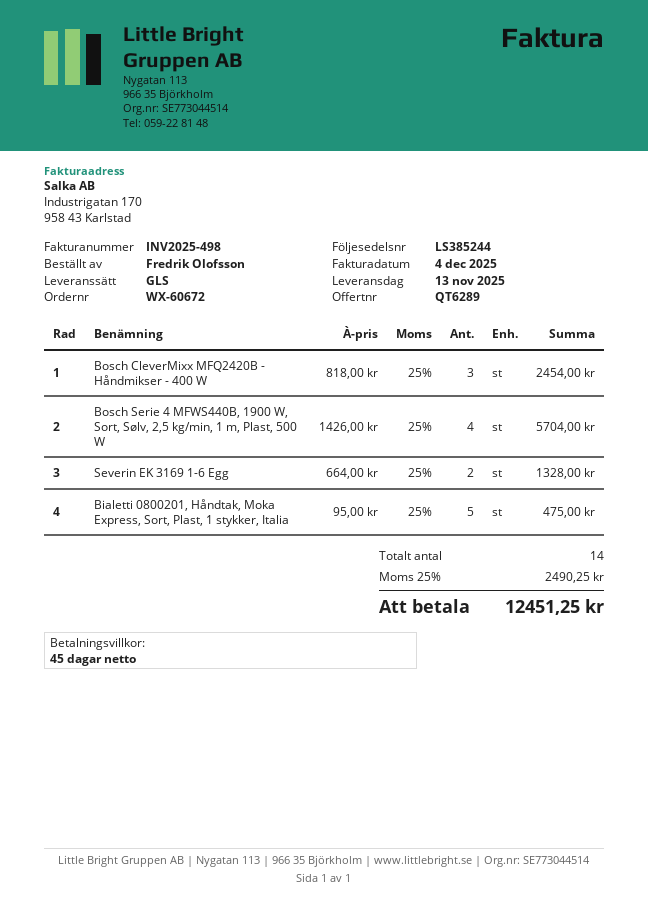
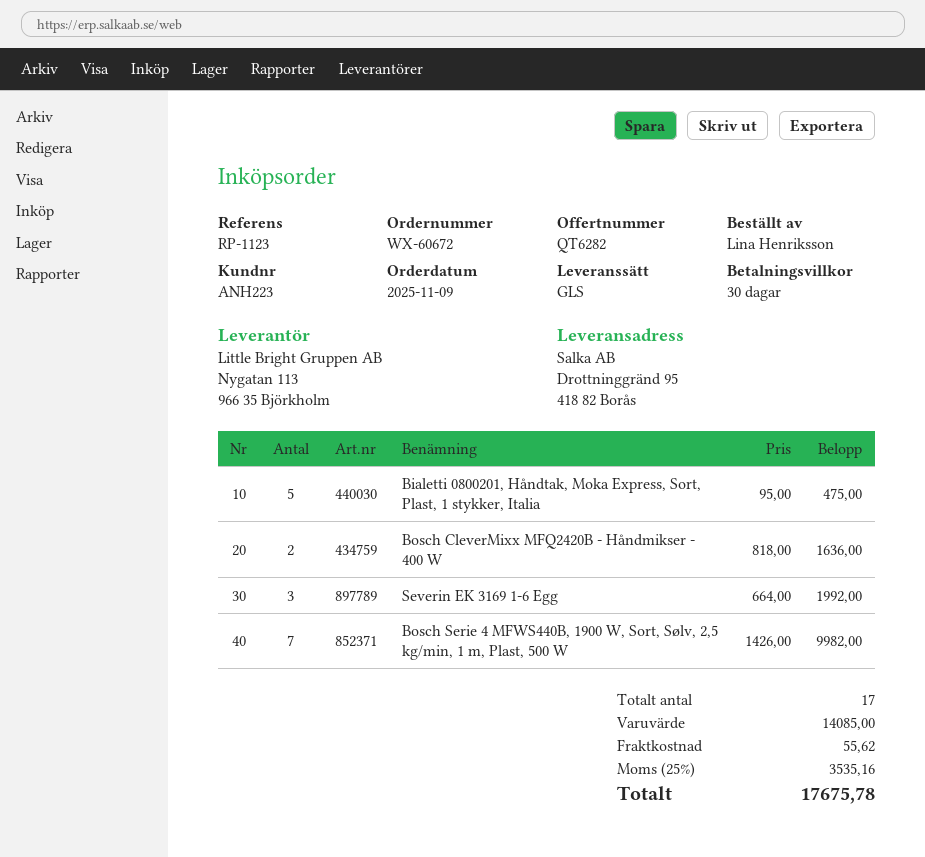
quote number: QT6289 -> QT6282
payment terms: 45 days -> 30 days
ordered by: Fredrik Olofsson -> Lina Henriksson
Bosch CleverMixx MFQ2420B - Håndmikser - 400 W: 3 x 818.00 = 2454.00 -> 2 x 818.00 = 1636.00
Bosch Serie 4 MFWS440B, 1900 W, Sort, Sølv, 2,5 kg/min, 1 m, Plast, 500 W: 4 x 1426.00 = 5704.00 -> 7 x 1426.00 = 9982.00
Severin EK 3169 1-6 Egg: 2 x 664.00 = 1328.00 -> 3 x 664.00 = 1992.00
total quantity: 14 -> 17
shipping: none -> 55.62
tax: 25% = 2490.25 -> 25% = 3535.16
total: 12451.25 -> 17675.78

